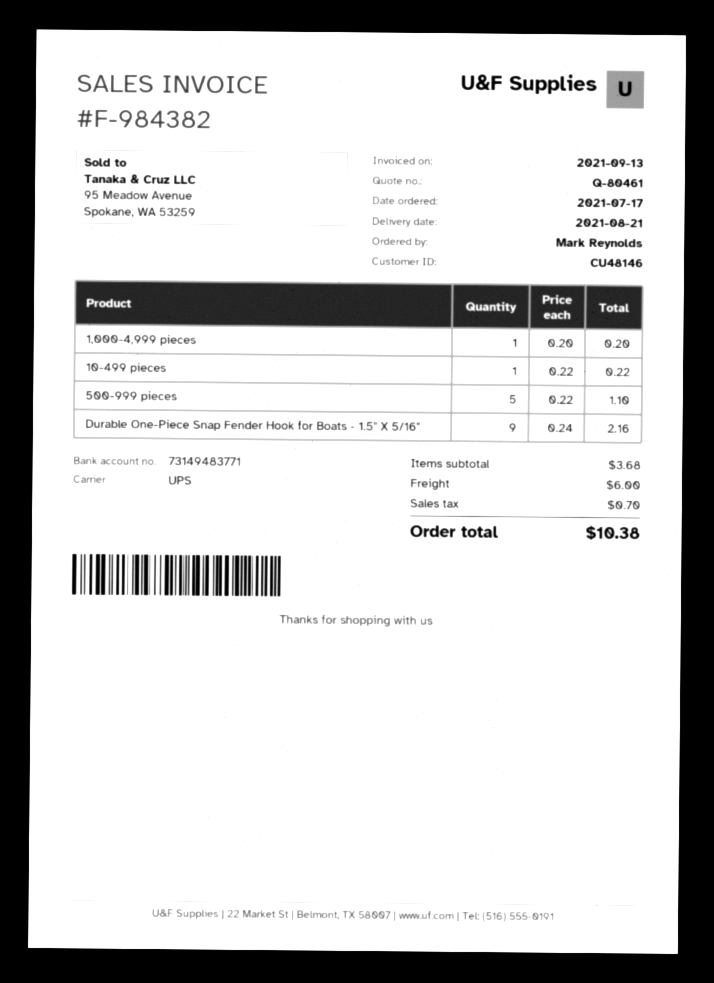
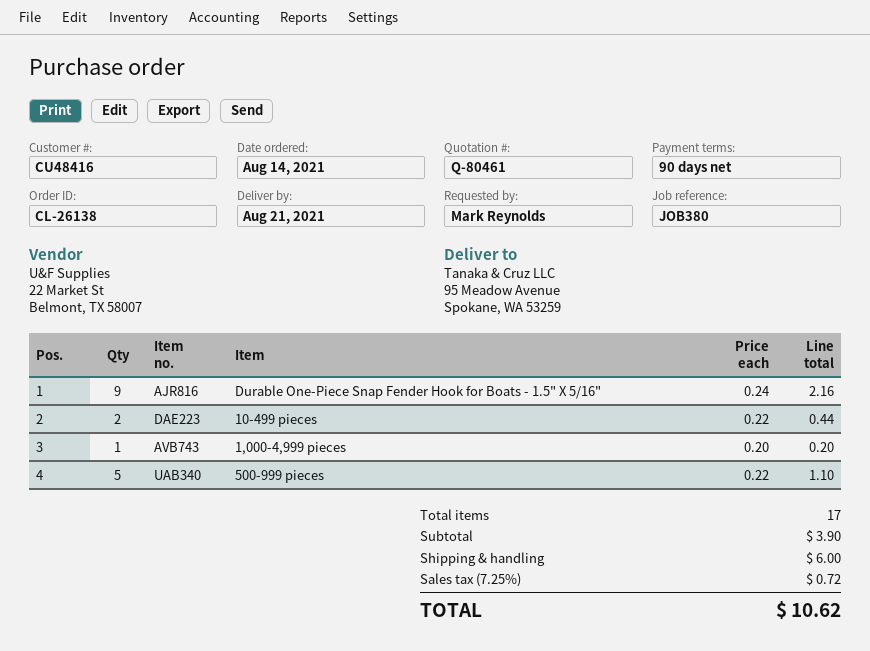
order date: 2021-07-17 -> 2021-08-14
customer number: CU48146 -> CU48416
10-499 pieces: 1 x 0.22 = 0.22 -> 2 x 0.22 = 0.44
subtotal: 3.68 -> 3.90
tax: 0.70 -> 0.72
total: 10.38 -> 10.62

